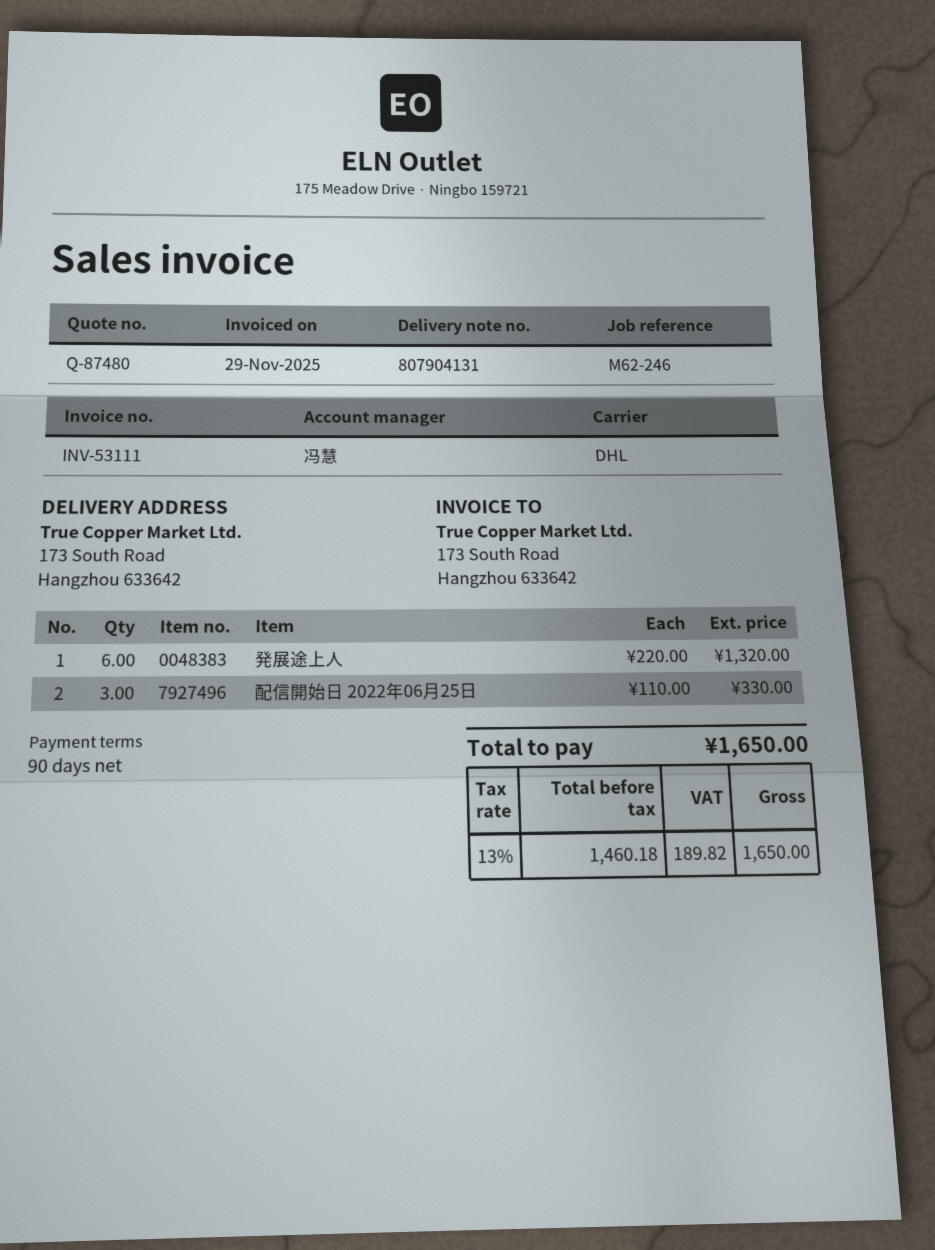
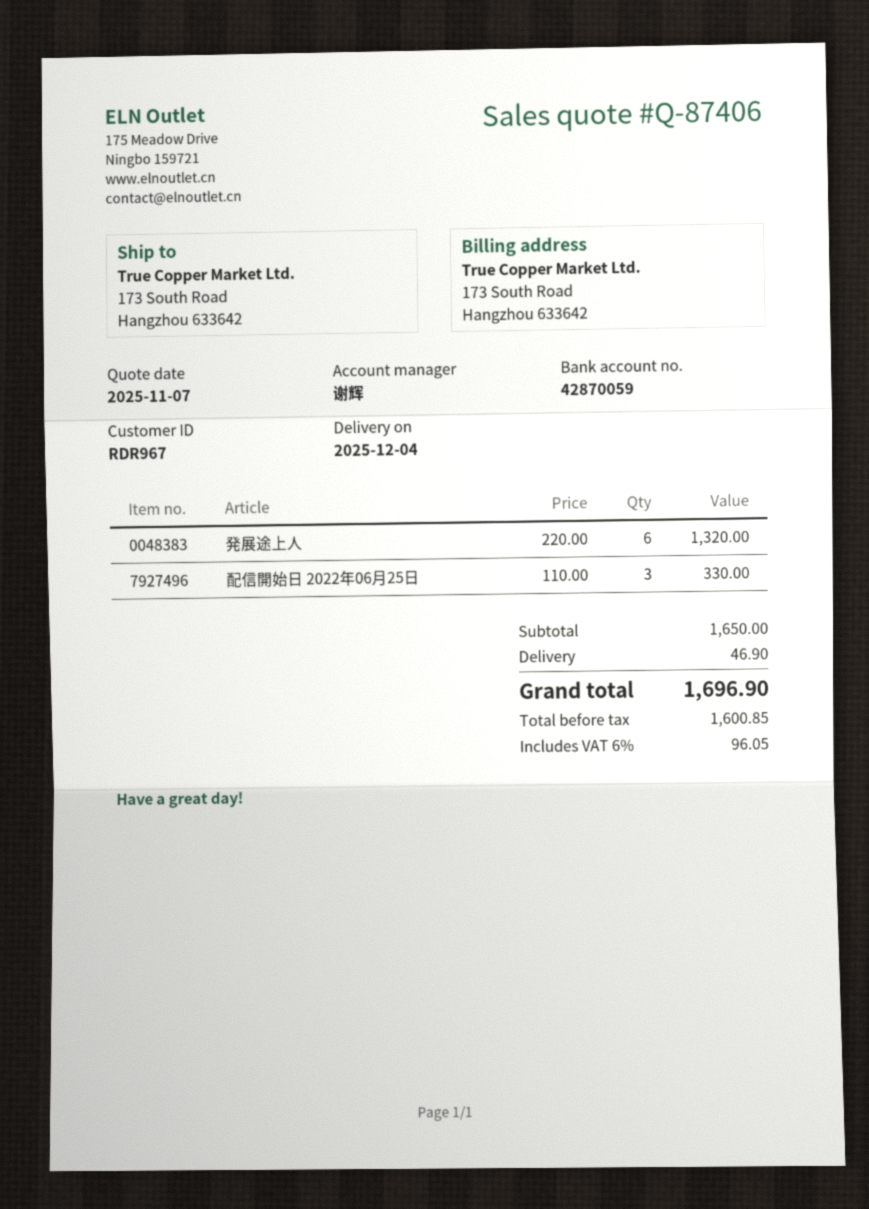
quote number: Q-87480 -> Q-87406
sales rep: 冯慧 -> 谢辉
shipping: none -> 46.90
net: 1460.18 -> 1600.85
tax: 13% = 189.82 -> 6% = 96.05
total: 1650.00 -> 1696.90

